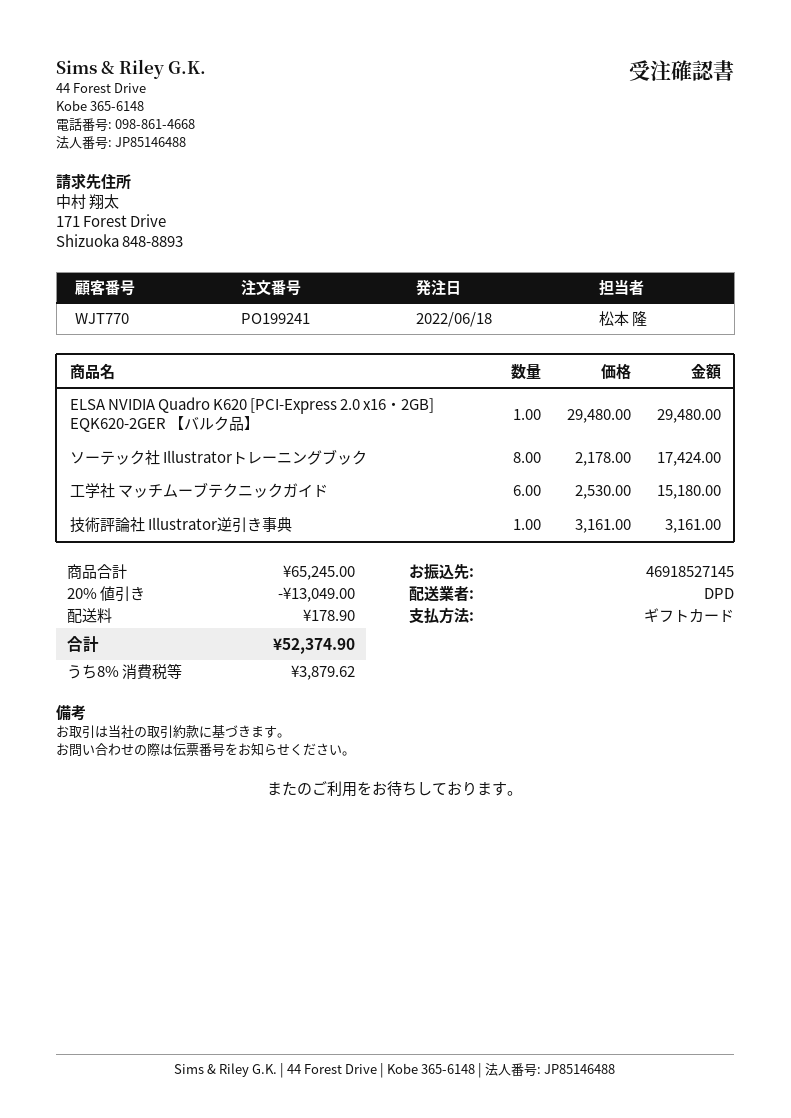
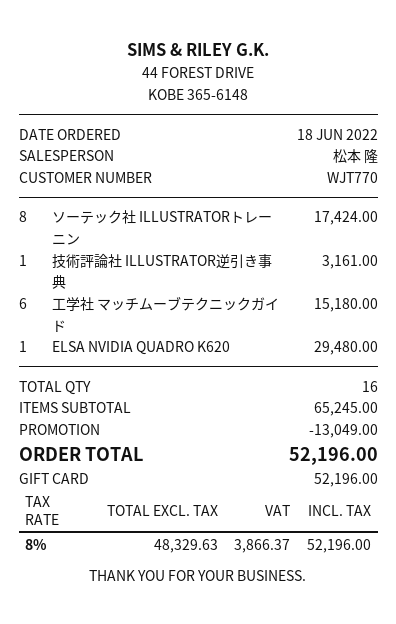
shipping: 178.90 -> none
tax: 8% = 3879.62 -> 8% = 3866.37
total: 52374.90 -> 52196.00

